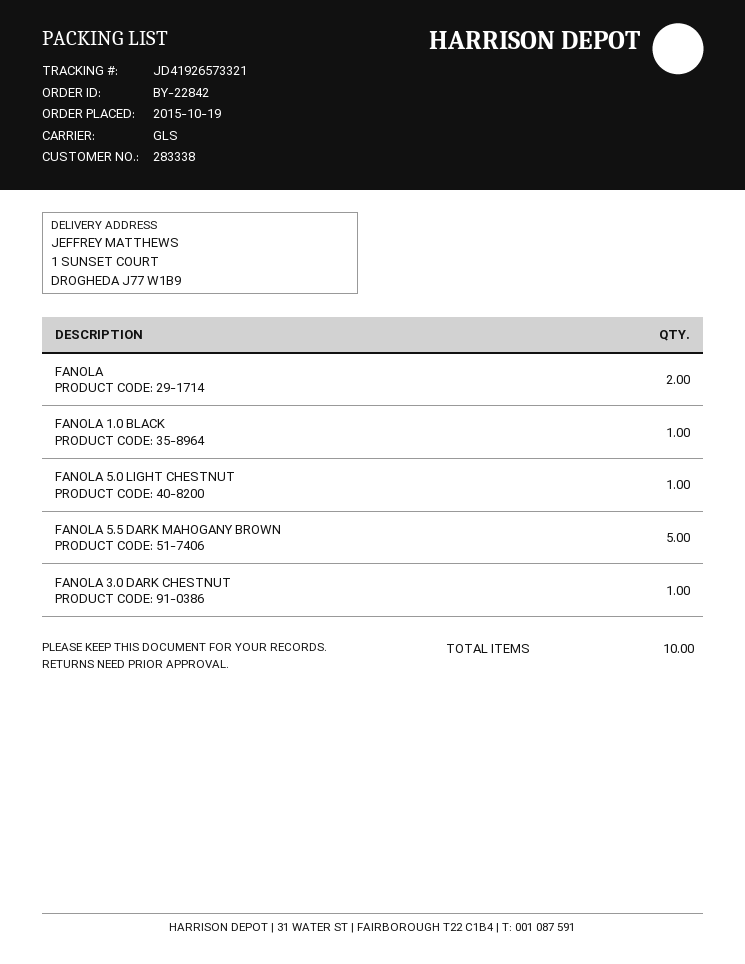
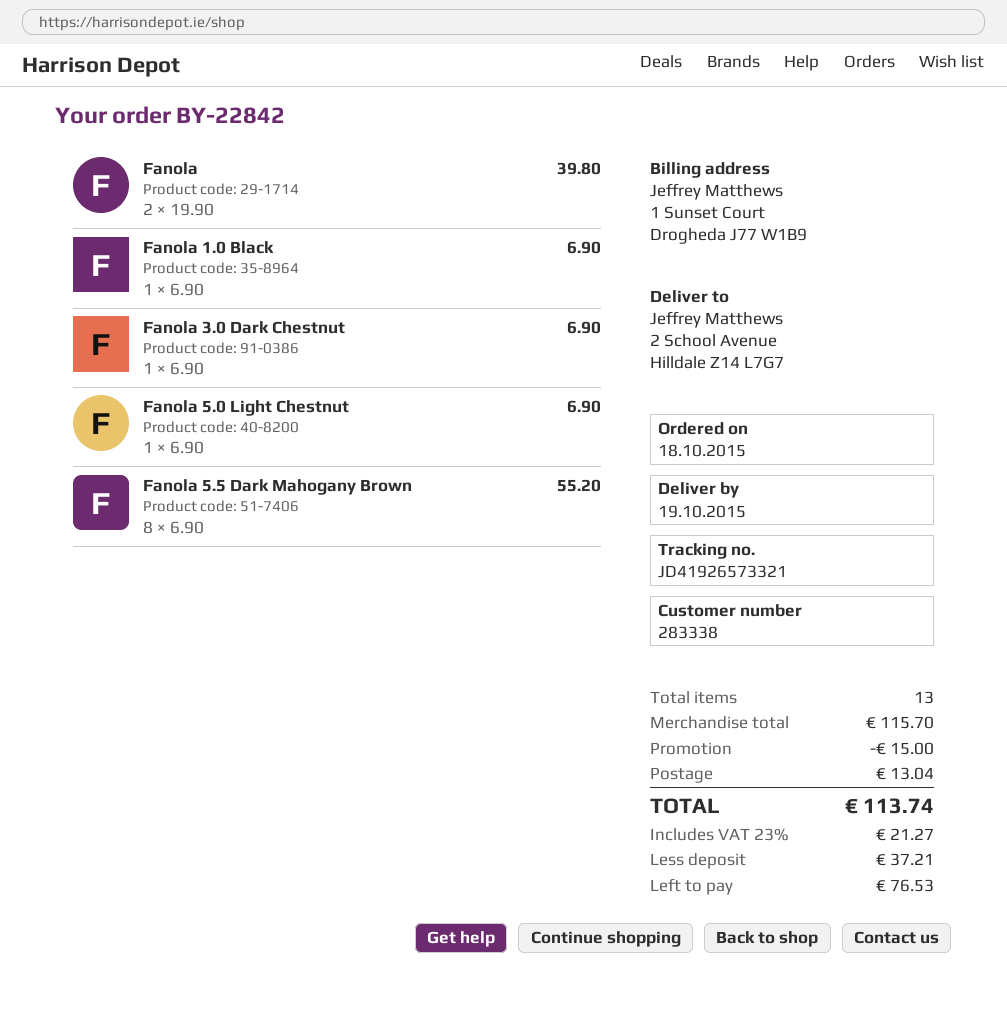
order date: 2015-10-19 -> 2015-10-18
ship to: 1 SUNSET COURT, DROGHEDA J77 W1B9 -> 2 School Avenue, Hilldale Z14 L7G7
FANOLA 5.5 DARK MAHOGANY BROWN: 5 -> 8
total quantity: 10 -> 13

